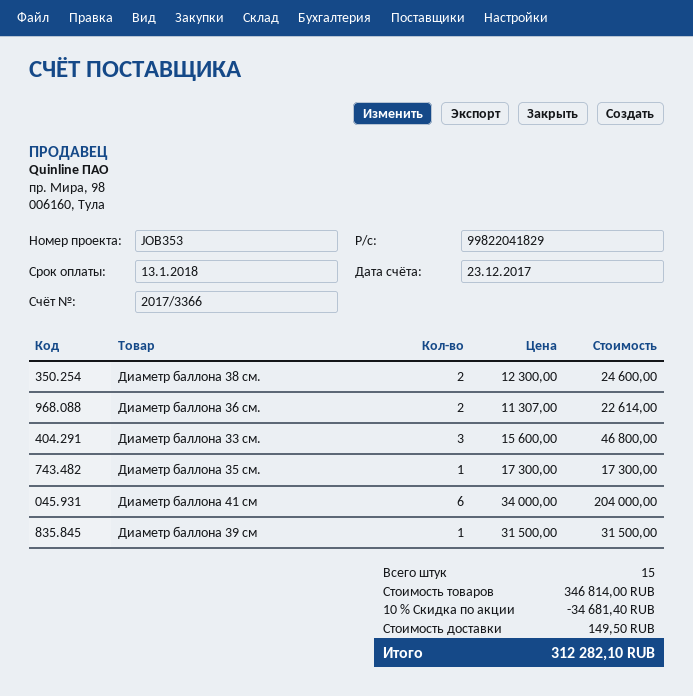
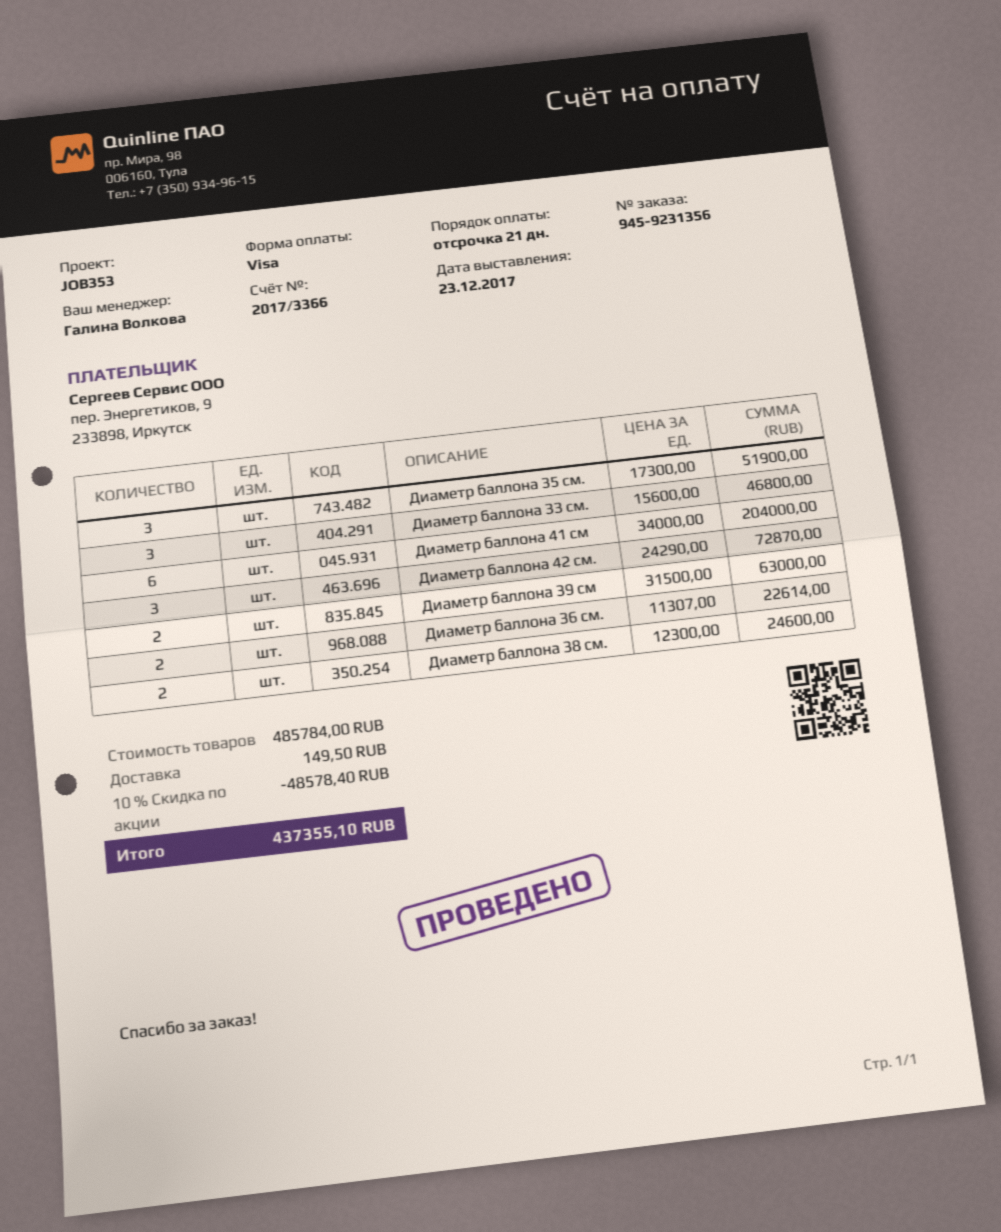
Диаметр баллона 35 см.: 1 x 17300.00 = 17300.00 -> 3 x 17300.00 = 51900.00
Диаметр баллона 39 см: 1 x 31500.00 = 31500.00 -> 2 x 31500.00 = 63000.00
Диаметр баллона 42 см.: none -> 3 x 24290.00 = 72870.00
subtotal: 346814.00 -> 485784.00
discount: 10% = 34681.40 -> 10% = 48578.40
total: 312282.10 -> 437355.10

